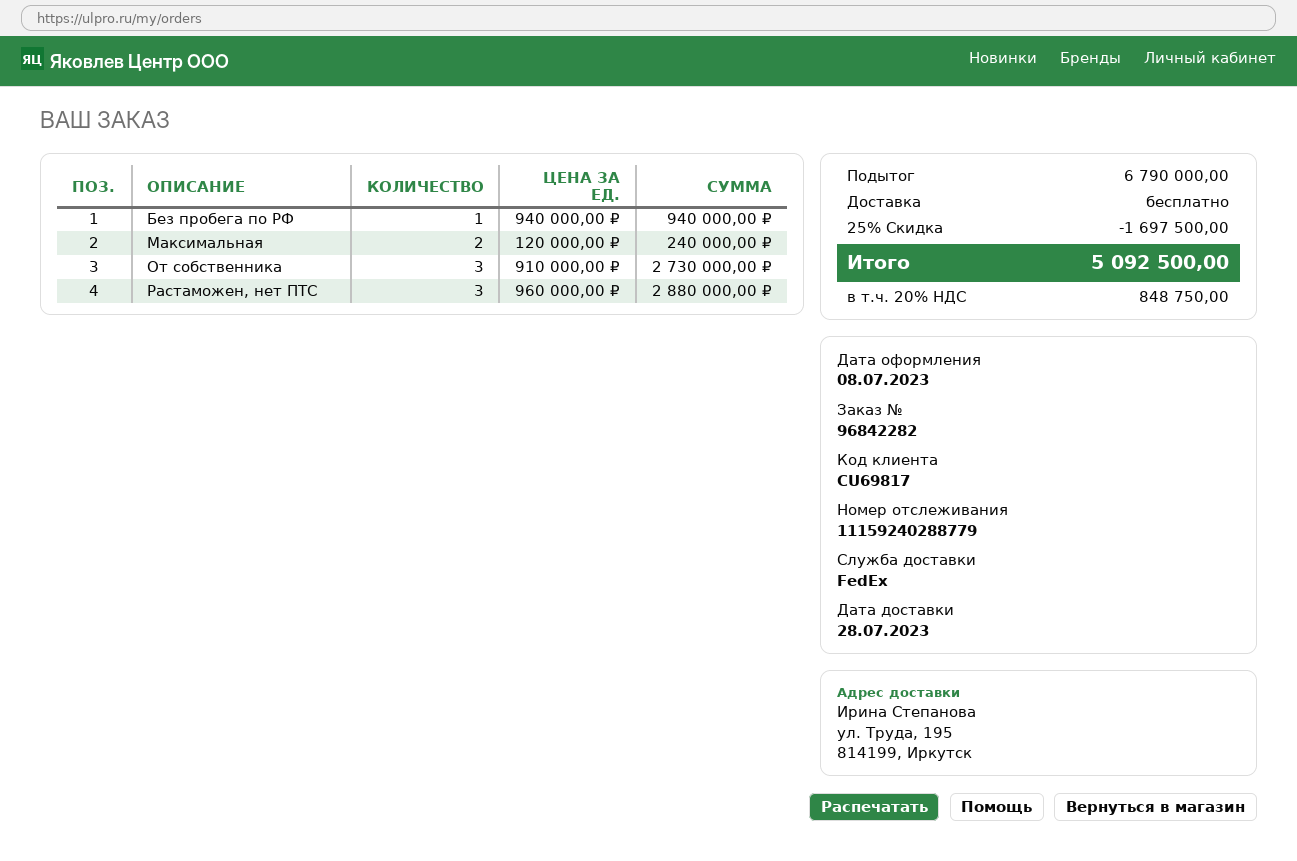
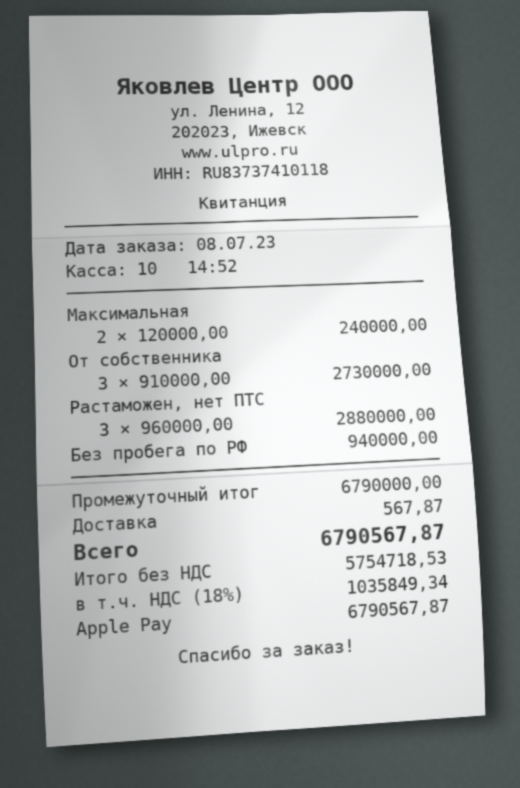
discount: 25% = 1697500.00 -> none
shipping: 0.00 -> 567.87
tax: 20% = 848750.00 -> 18% = 1035849.34
total: 5092500.00 -> 6790567.87

